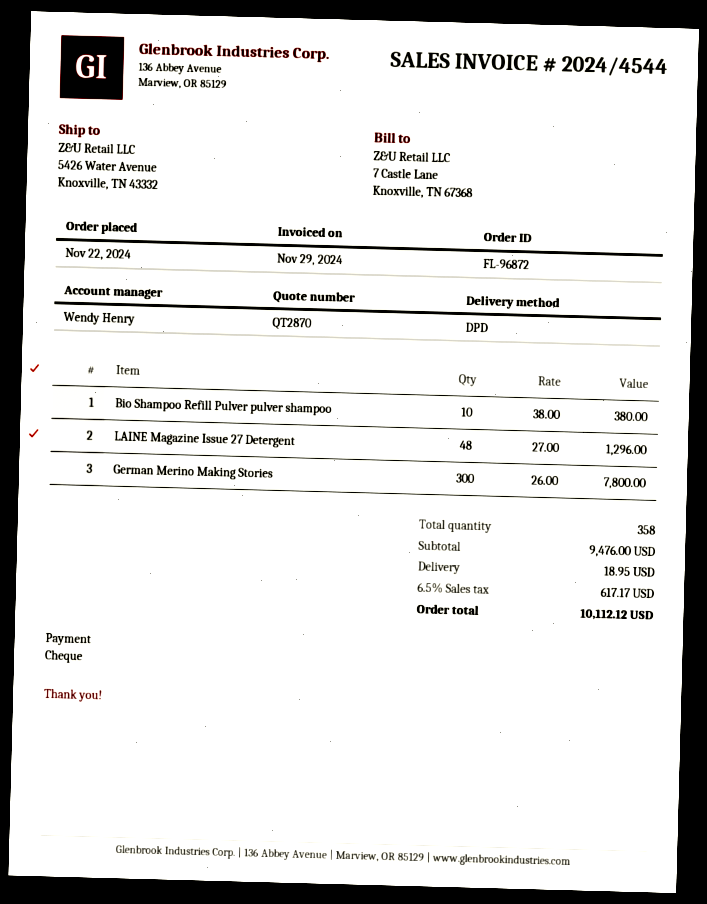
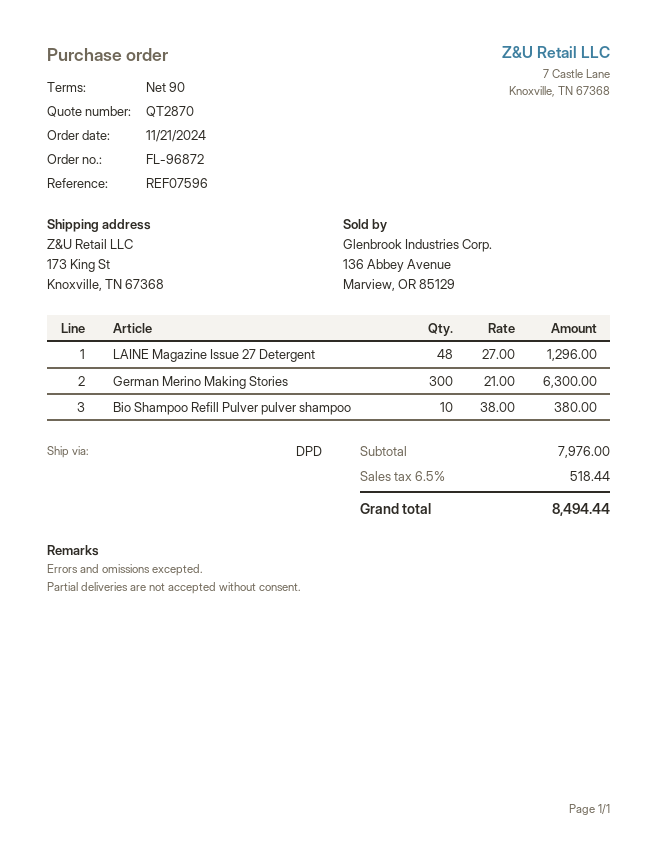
order date: 2024-11-22 -> 2024-11-21
ship to: 5426 Water Avenue, Knoxville, TN 43332 -> 173 King St, Knoxville, TN 67368
German Merino Making Stories: 300 x 26.00 = 7800.00 -> 300 x 21.00 = 6300.00
subtotal: 9476.00 -> 7976.00
shipping: 18.95 -> none
tax: 6.5% = 617.17 -> 6.5% = 518.44
total: 10112.12 -> 8494.44

